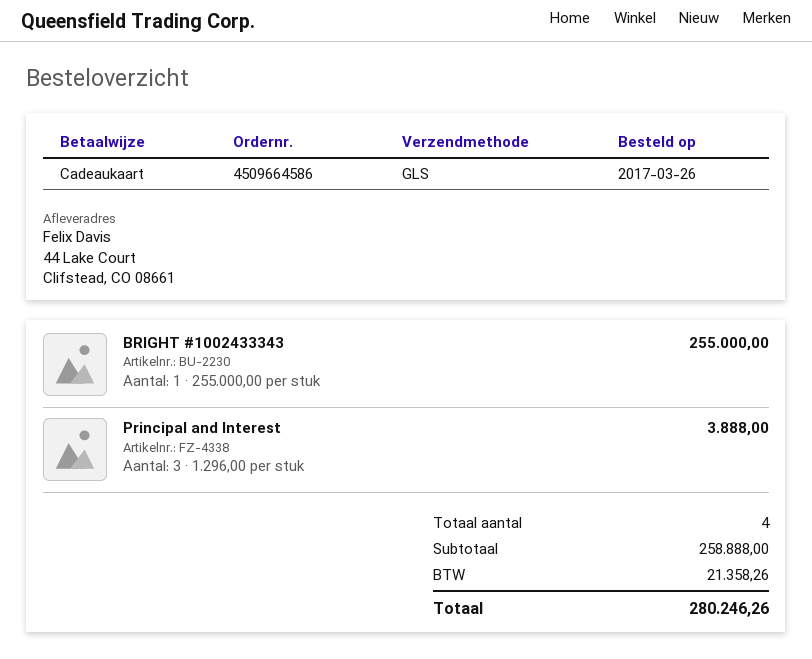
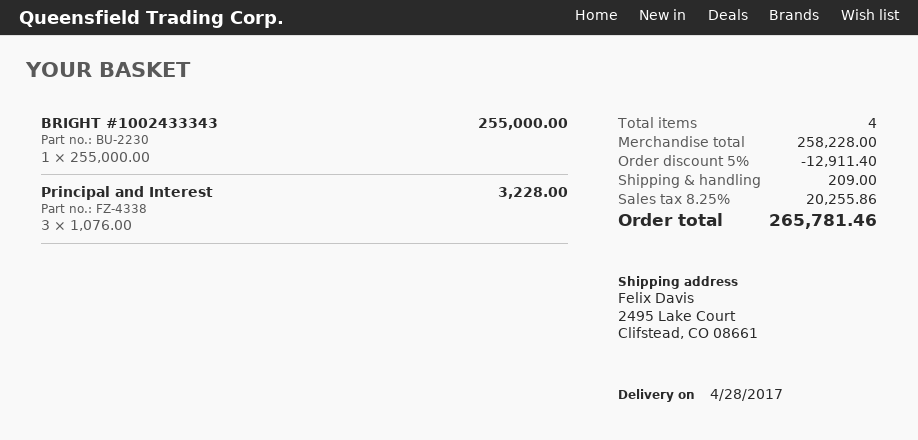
ship to: 44 Lake Court, Clifstead, CO 08661 -> 2495 Lake Court, Clifstead, CO 08661
Principal and Interest: 3 x 1296.00 = 3888.00 -> 3 x 1076.00 = 3228.00
subtotal: 258888.00 -> 258228.00
discount: none -> 5% = 12911.40
shipping: none -> 209.00
tax: 21358.26 -> 20255.86
total: 280246.26 -> 265781.46

